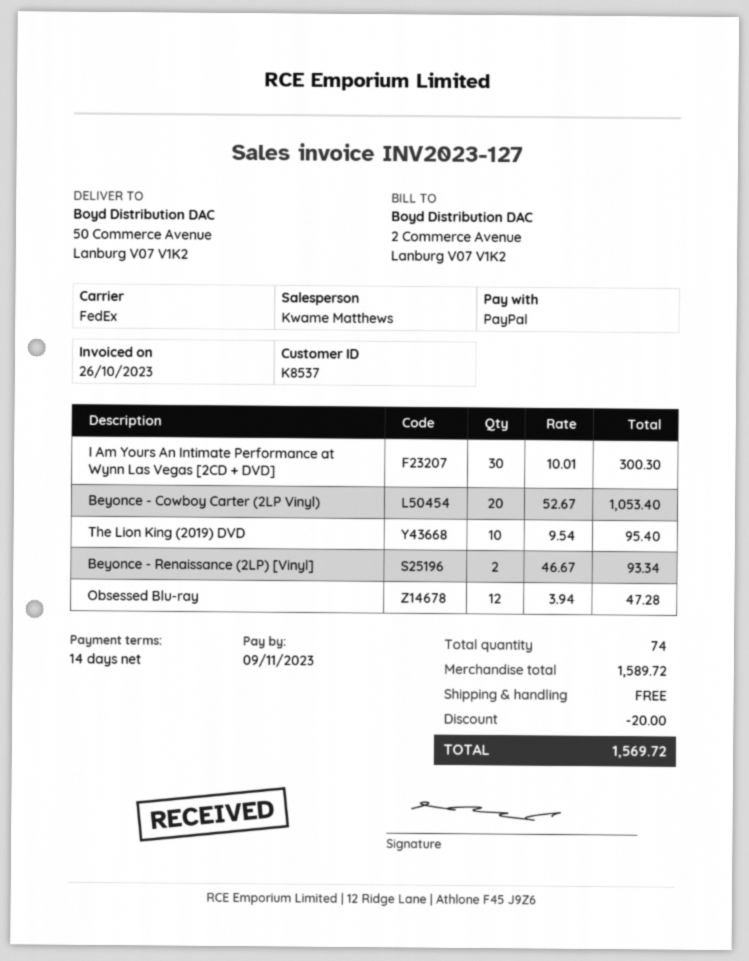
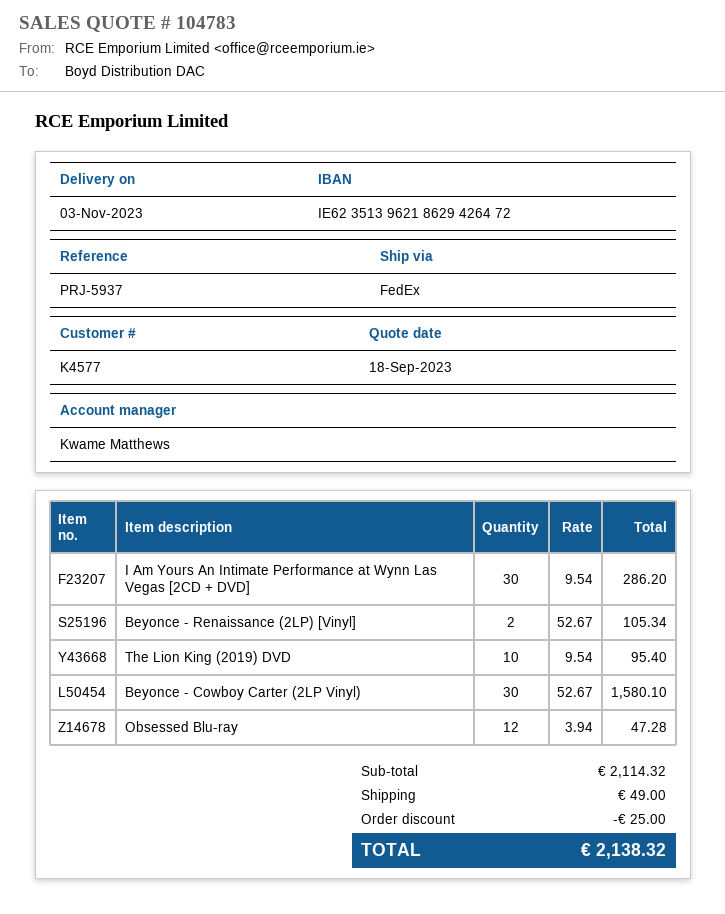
customer number: K8537 -> K4577
I Am Yours An Intimate Performance at Wynn Las Vegas [2CD + DVD]: 30 x 10.01 = 300.30 -> 30 x 9.54 = 286.20
Beyonce - Cowboy Carter (2LP Vinyl): 20 x 52.67 = 1053.40 -> 30 x 52.67 = 1580.10
Beyonce - Renaissance (2LP) [Vinyl]: 2 x 46.67 = 93.34 -> 2 x 52.67 = 105.34
subtotal: 1589.72 -> 2114.32
discount: 20.00 -> 25.00
shipping: 0.00 -> 49.00
total: 1569.72 -> 2138.32

